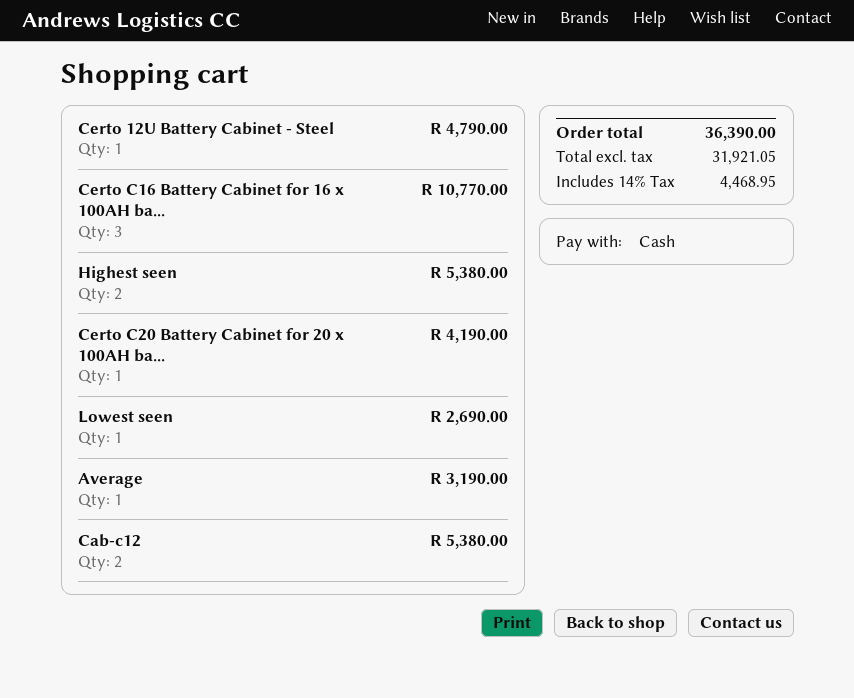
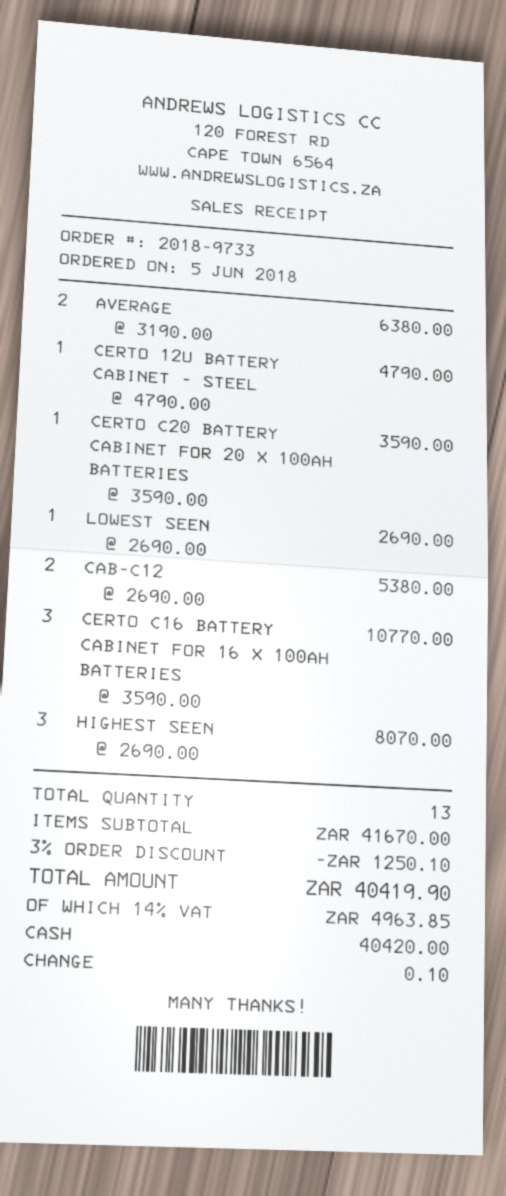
Highest seen: 2 for 5380.00 -> 3 for 8070.00
Certo C20 Battery Cabinet for 20 x 100AH ba...: 1 for 4190.00 -> 1 for 3590.00
Average: 1 for 3190.00 -> 2 for 6380.00
discount: none -> 3% = 1250.10
tax: 14% = 4468.95 -> 14% = 4963.85
total: 36390.00 -> 40419.90

